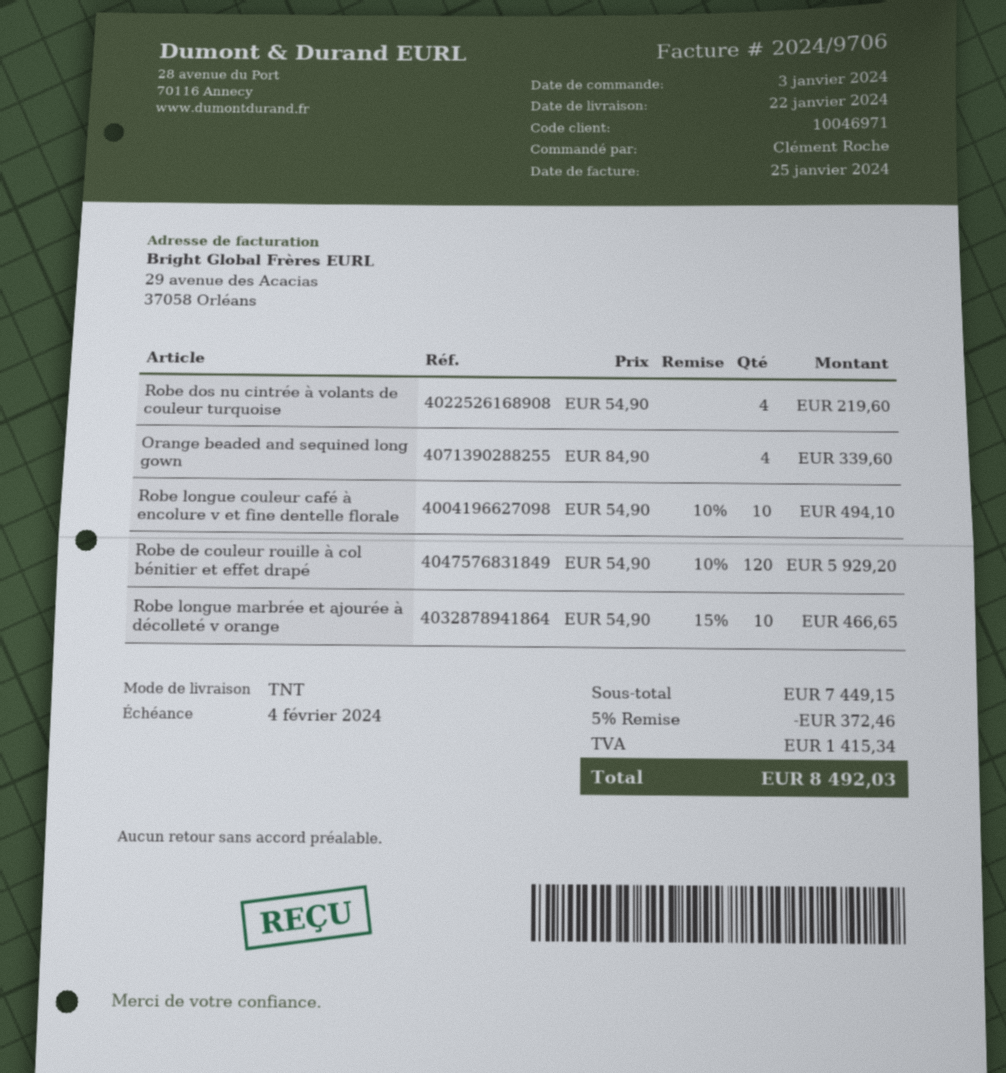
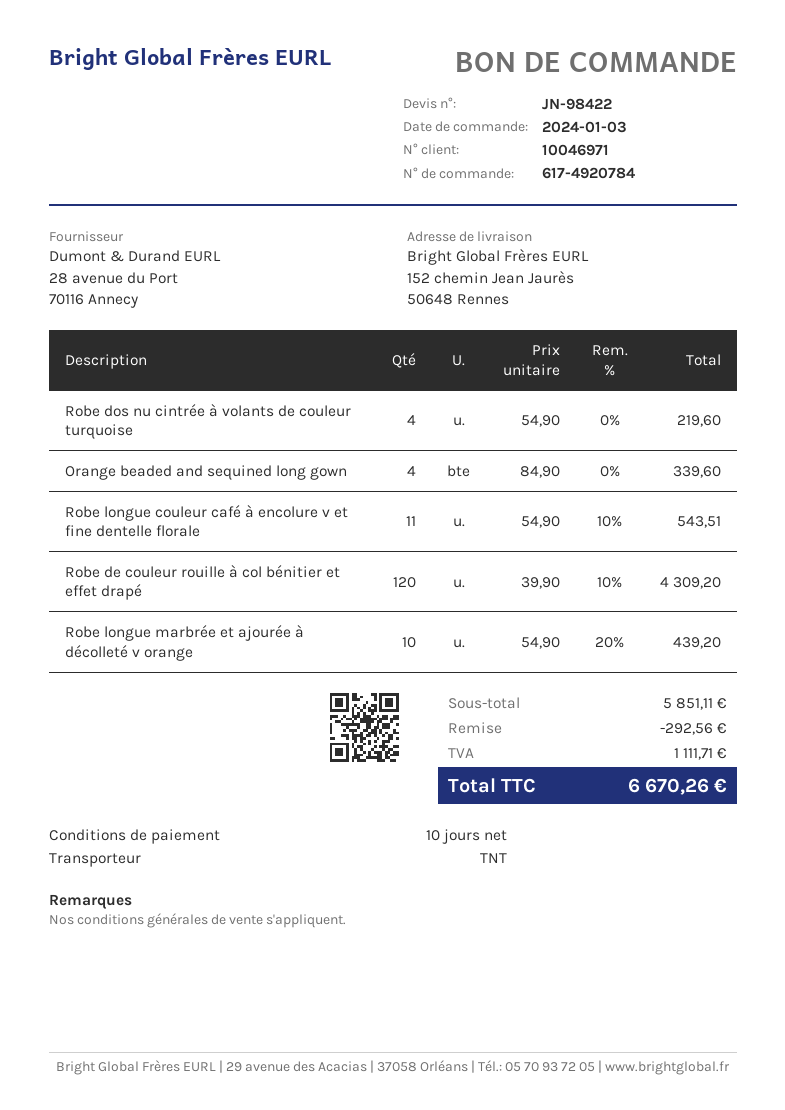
Robe longue couleur café à encolure v et fine dentelle florale: 10 x 54.90 - 10% = 494.10 -> 11 x 54.90 - 10% = 543.51
Robe de couleur rouille à col bénitier et effet drapé: 120 x 54.90 - 10% = 5929.20 -> 120 x 39.90 - 10% = 4309.20
Robe longue marbrée et ajourée à décolleté v orange: 10 x 54.90 - 15% = 466.65 -> 10 x 54.90 - 20% = 439.20
subtotal: 7449.15 -> 5851.11
discount: 372.46 -> 292.56
tax: 1415.34 -> 1111.71
total: 8492.03 -> 6670.26

